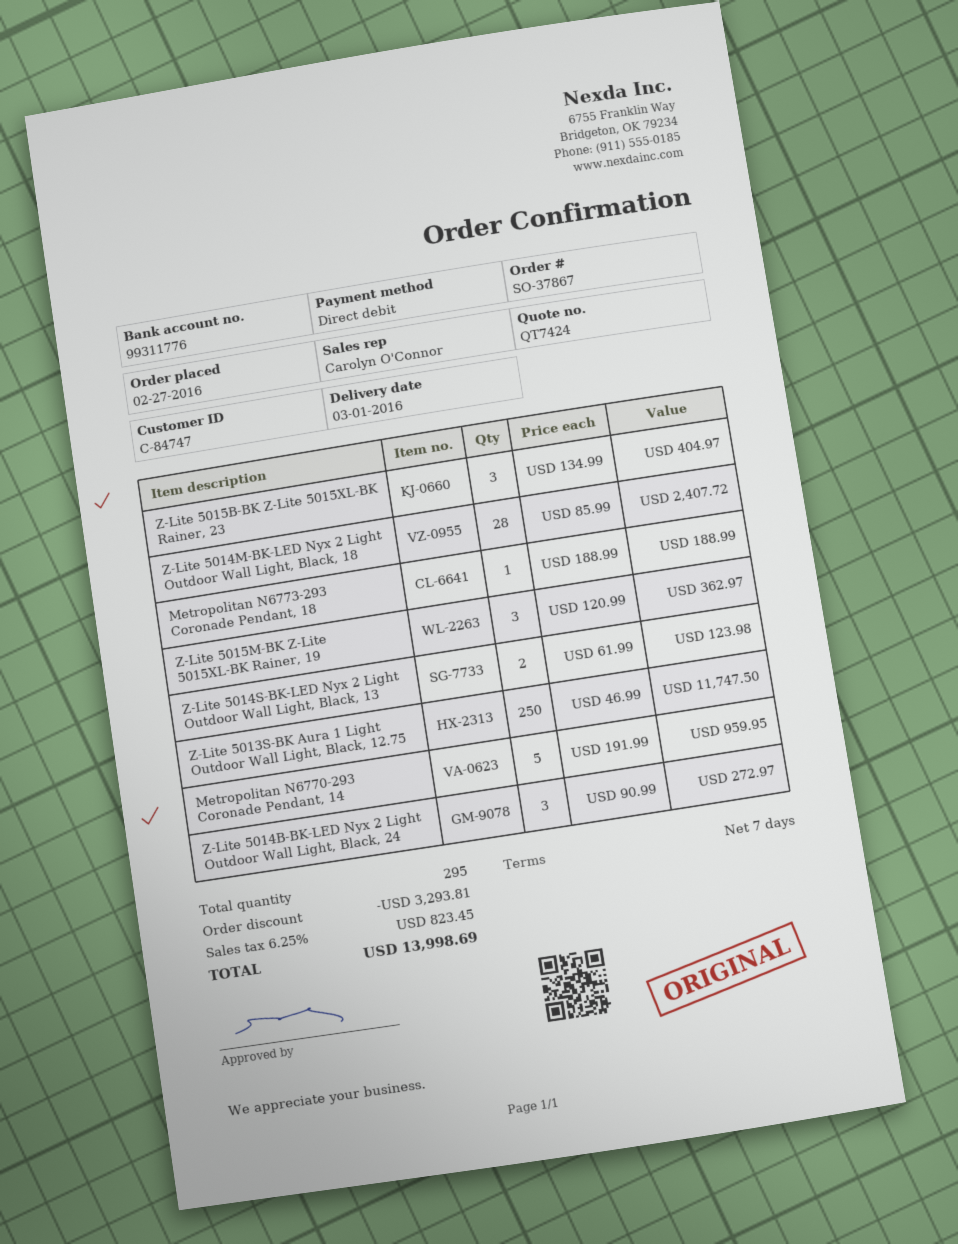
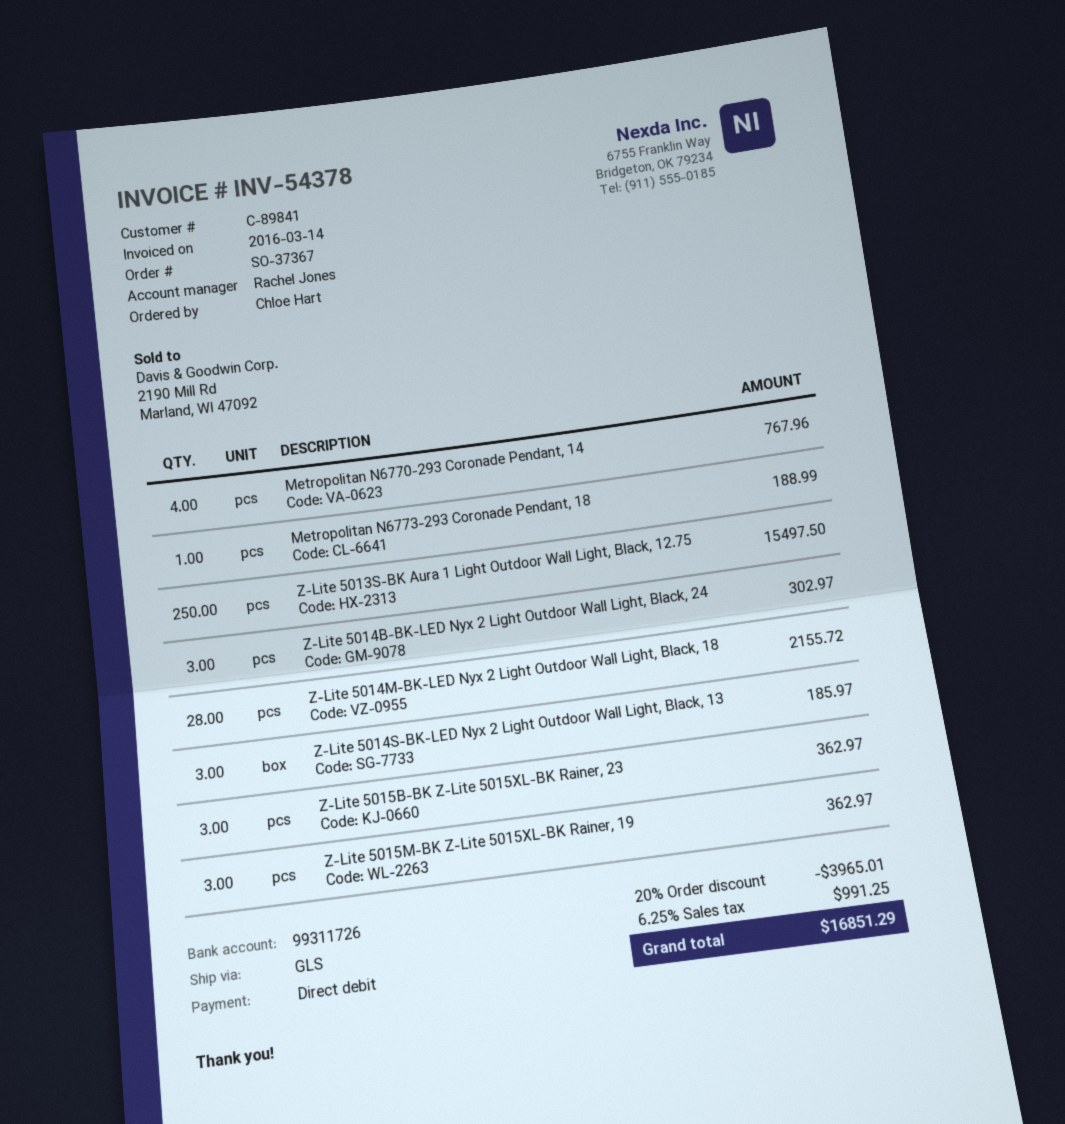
order number: SO-37867 -> SO-37367
customer number: C-84747 -> C-89841
sales rep: Carolyn O'Connor -> Rachel Jones
bank account: 99311776 -> 99311726
Z-Lite 5015B-BK Z-Lite 5015XL-BK Rainer, 23: 3 for 404.97 -> 3 for 362.97
Z-Lite 5014M-BK-LED Nyx 2 Light Outdoor Wall Light, Black, 18: 28 for 2407.72 -> 28 for 2155.72
Z-Lite 5014S-BK-LED Nyx 2 Light Outdoor Wall Light, Black, 13: 2 for 123.98 -> 3 for 185.97
Z-Lite 5013S-BK Aura 1 Light Outdoor Wall Light, Black, 12.75: 250 for 11747.50 -> 250 for 15497.50
Metropolitan N6770-293 Coronade Pendant, 14: 5 for 959.95 -> 4 for 767.96
Z-Lite 5014B-BK-LED Nyx 2 Light Outdoor Wall Light, Black, 24: 3 for 272.97 -> 3 for 302.97
discount: 3293.81 -> 3965.01
tax: 6.25% = 823.45 -> 6.25% = 991.25
total: 13998.69 -> 16851.29

